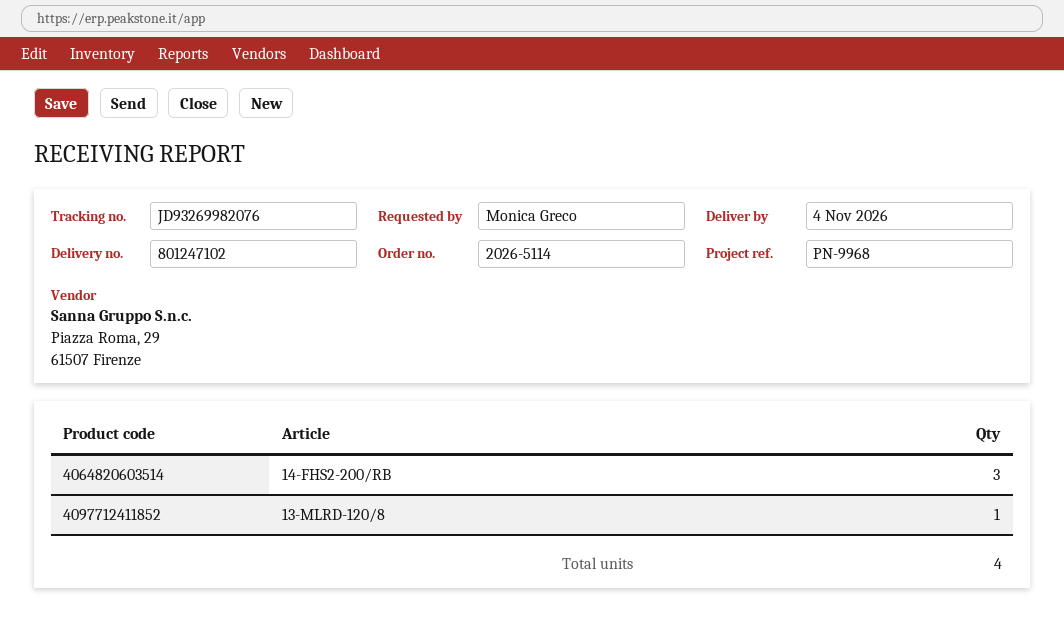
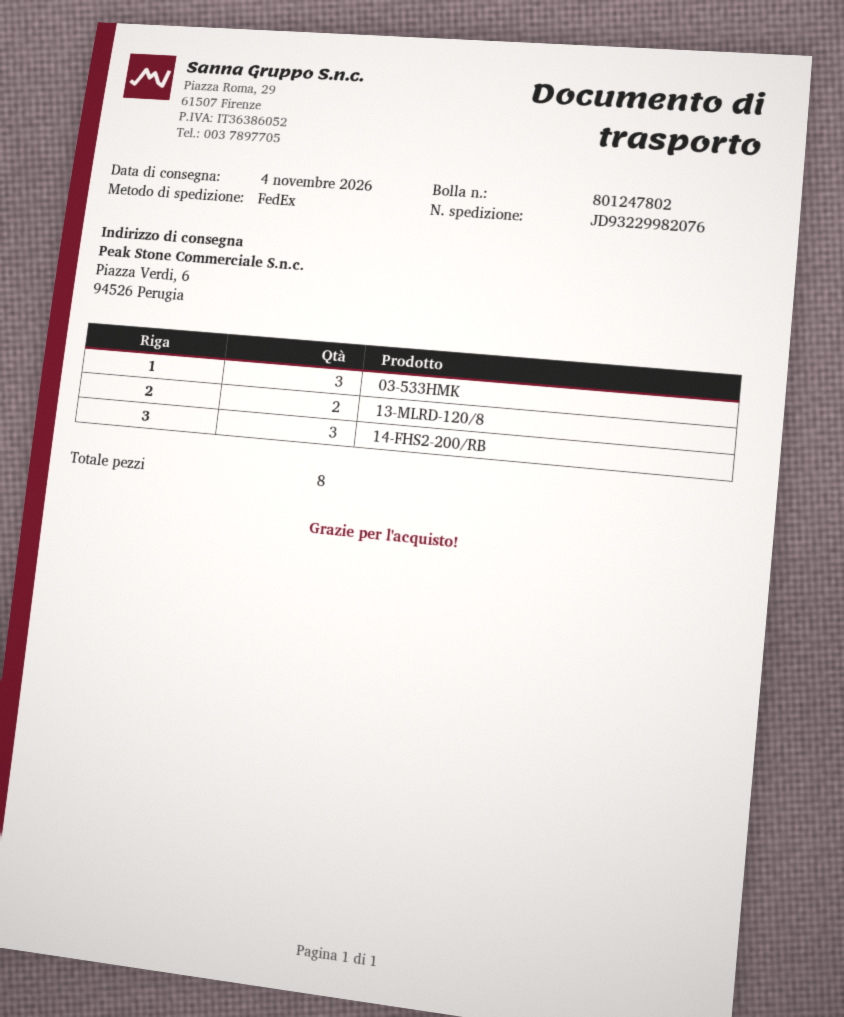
delivery note number: 801247102 -> 801247802
tracking number: JD93269982076 -> JD93229982076
13-MLRD-120/8: 1 -> 2
03-533HMK: none -> 3
total quantity: 4 -> 8

